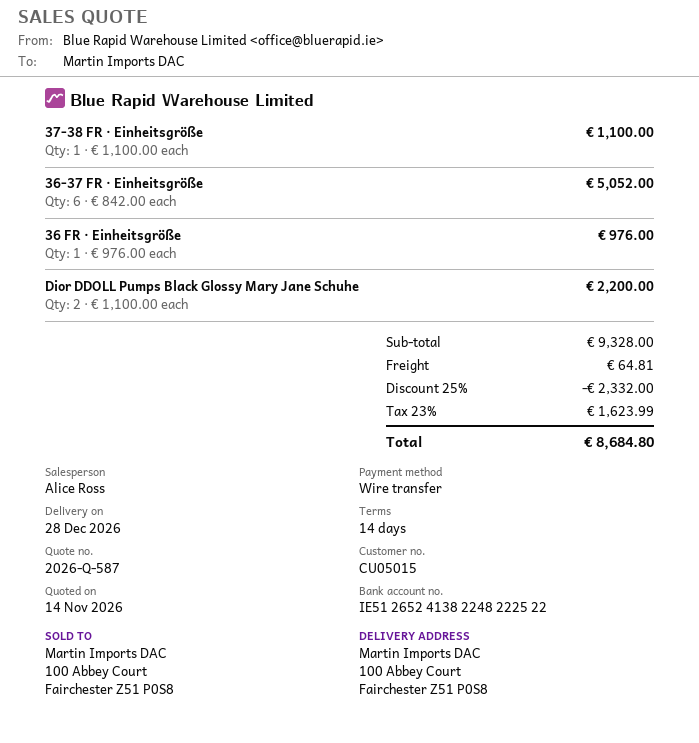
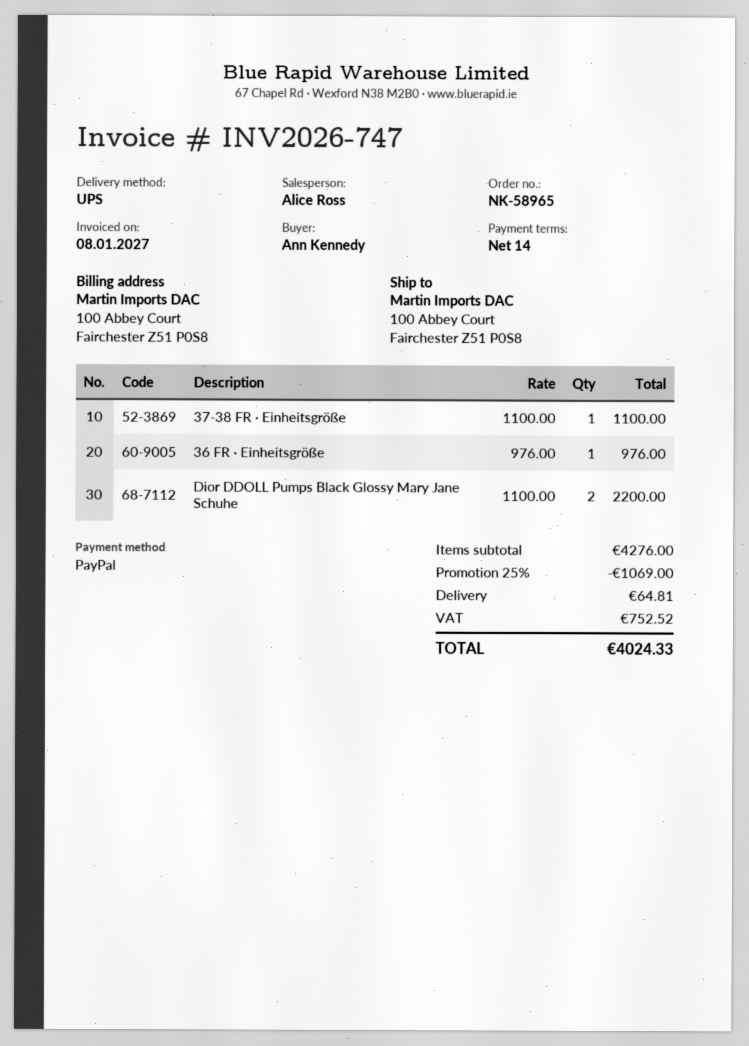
payment method: bank transfer -> PayPal
36-37 FR · Einheitsgröße: 6 x 842.00 = 5052.00 -> none
subtotal: 9328.00 -> 4276.00
discount: 25% = 2332.00 -> 25% = 1069.00
tax: 1623.99 -> 752.52
total: 8684.80 -> 4024.33

